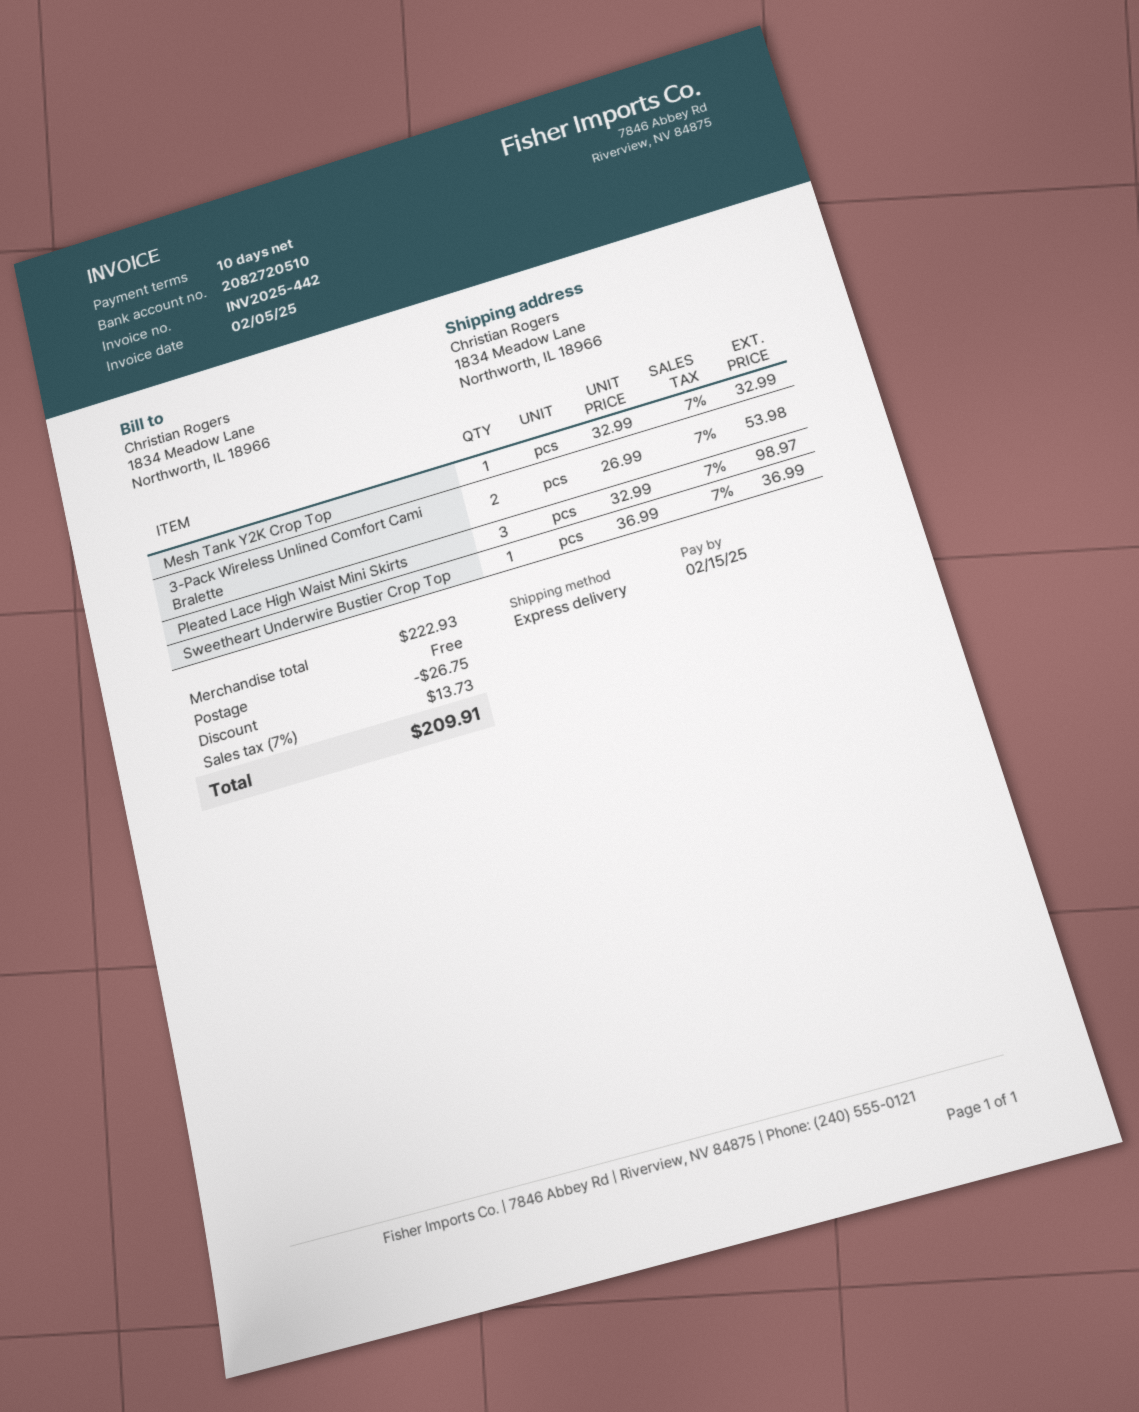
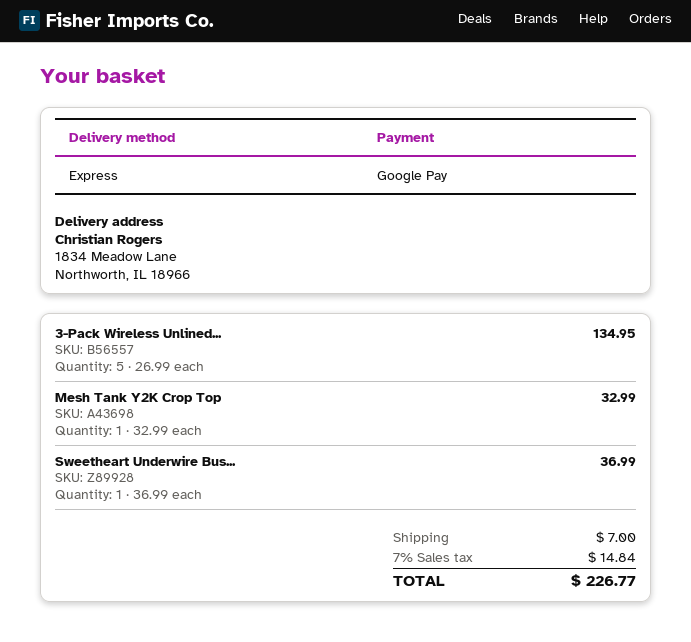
3-Pack Wireless Unlined Comfort Cami Bralette: 2 x 26.99 = 53.98 -> 5 x 26.99 = 134.95
Pleated Lace High Waist Mini Skirts: 3 x 32.99 = 98.97 -> none
discount: 26.75 -> none
shipping: 0.00 -> 7.00
tax: 7% = 13.73 -> 7% = 14.84
total: 209.91 -> 226.77

